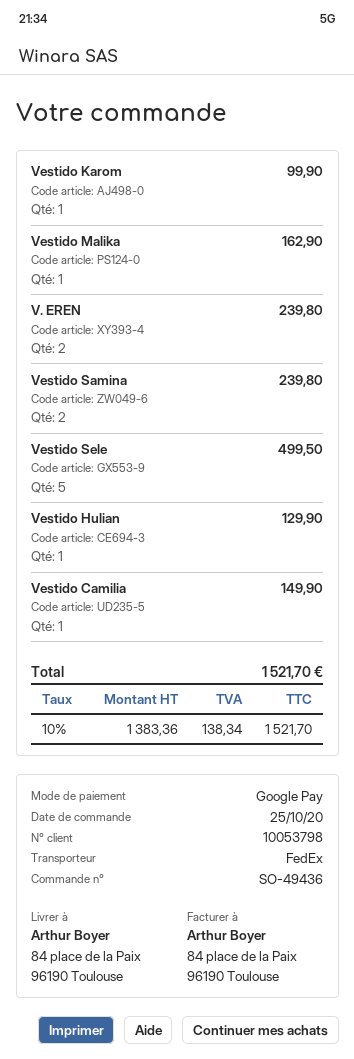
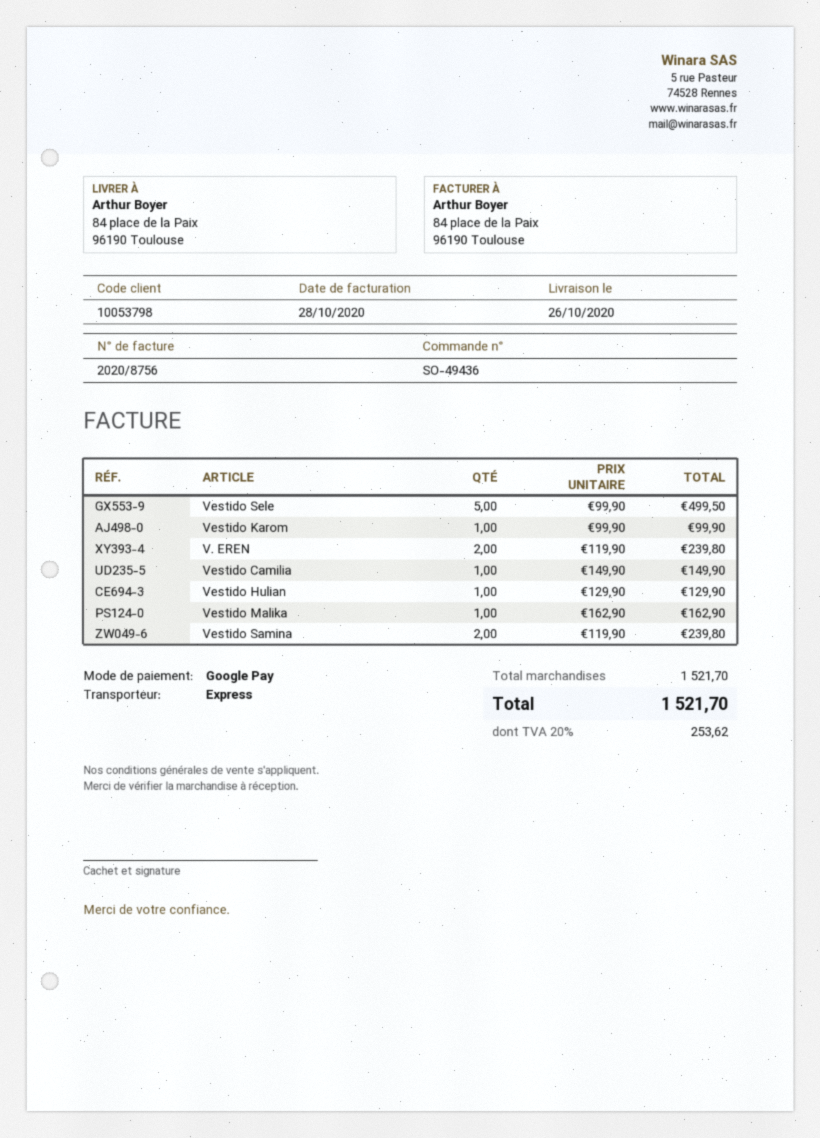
shipping method: FedEx -> express
tax: 10% = 138.34 -> 20% = 253.62

